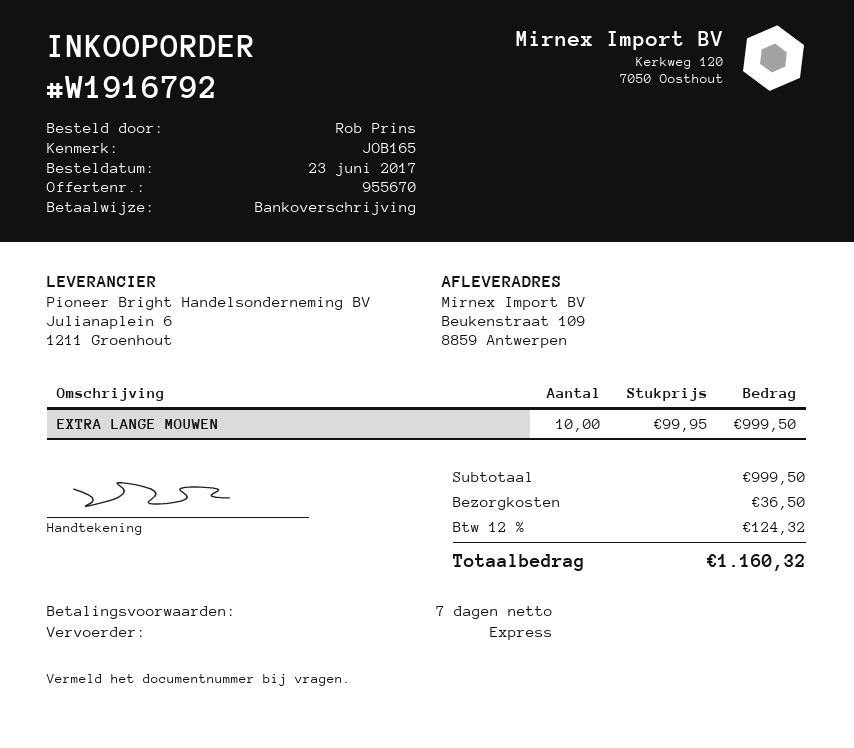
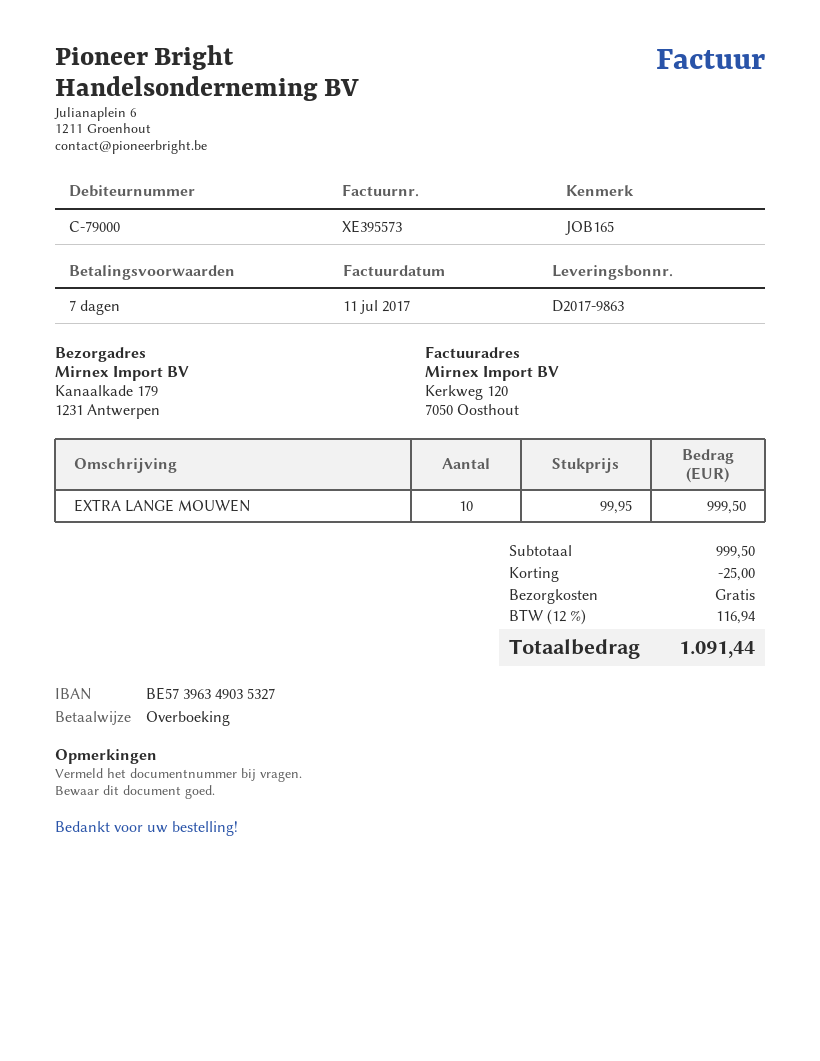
ship to: Beukenstraat 109, 8859 Antwerpen -> Kanaalkade 179, 1231 Antwerpen
discount: none -> 25.00
shipping: 36.50 -> 0.00
tax: 12% = 124.32 -> 12% = 116.94
total: 1160.32 -> 1091.44

